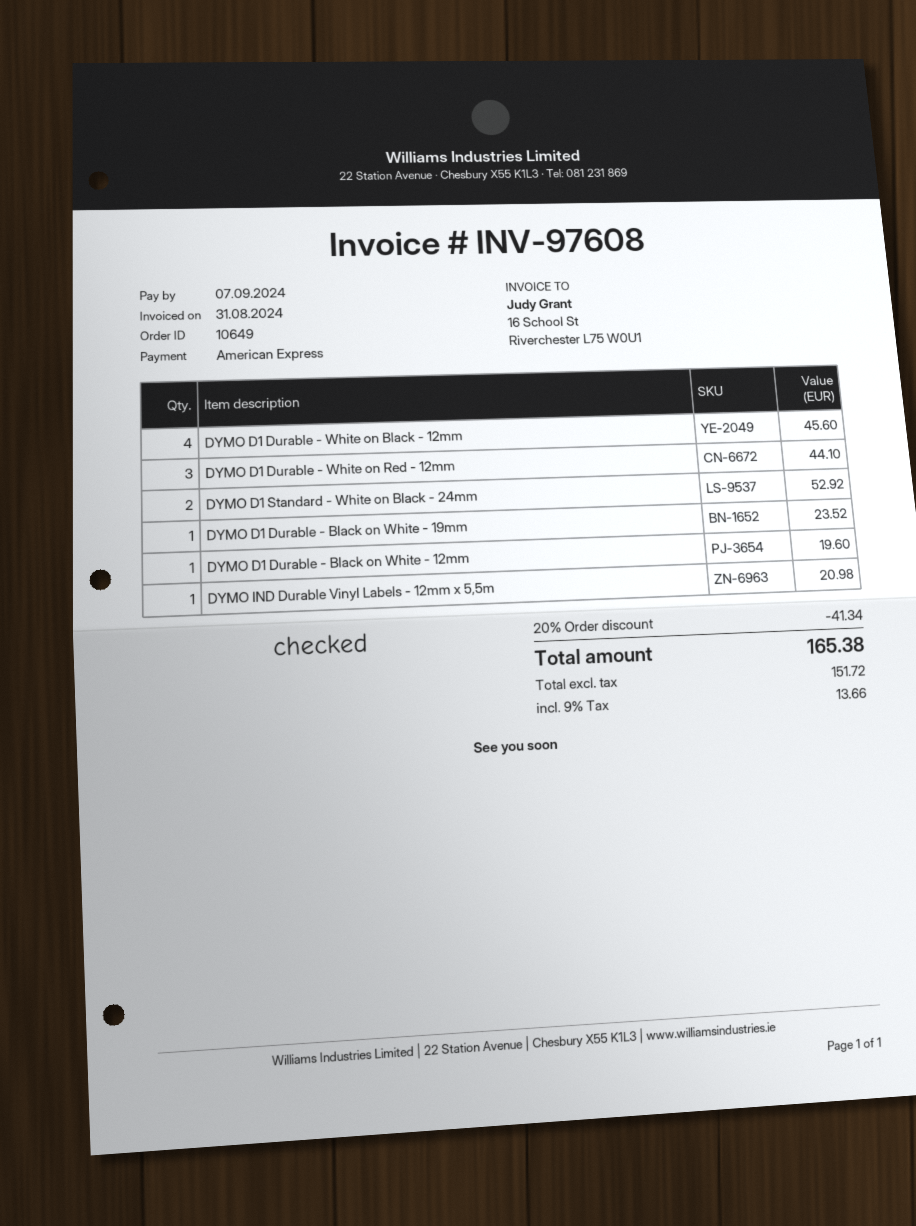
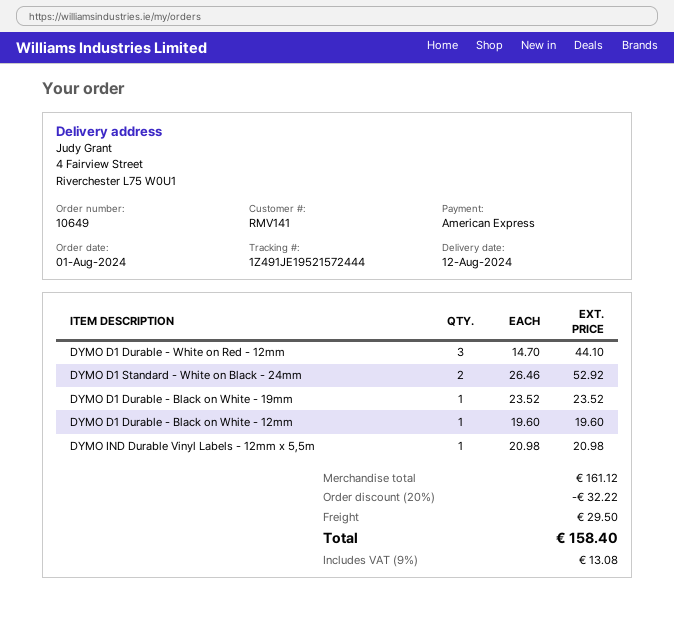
DYMO D1 Durable - White on Black - 12mm: 4 for 45.60 -> none
discount: 20% = 41.34 -> 20% = 32.22
shipping: none -> 29.50
tax: 9% = 13.66 -> 9% = 13.08
total: 165.38 -> 158.40

